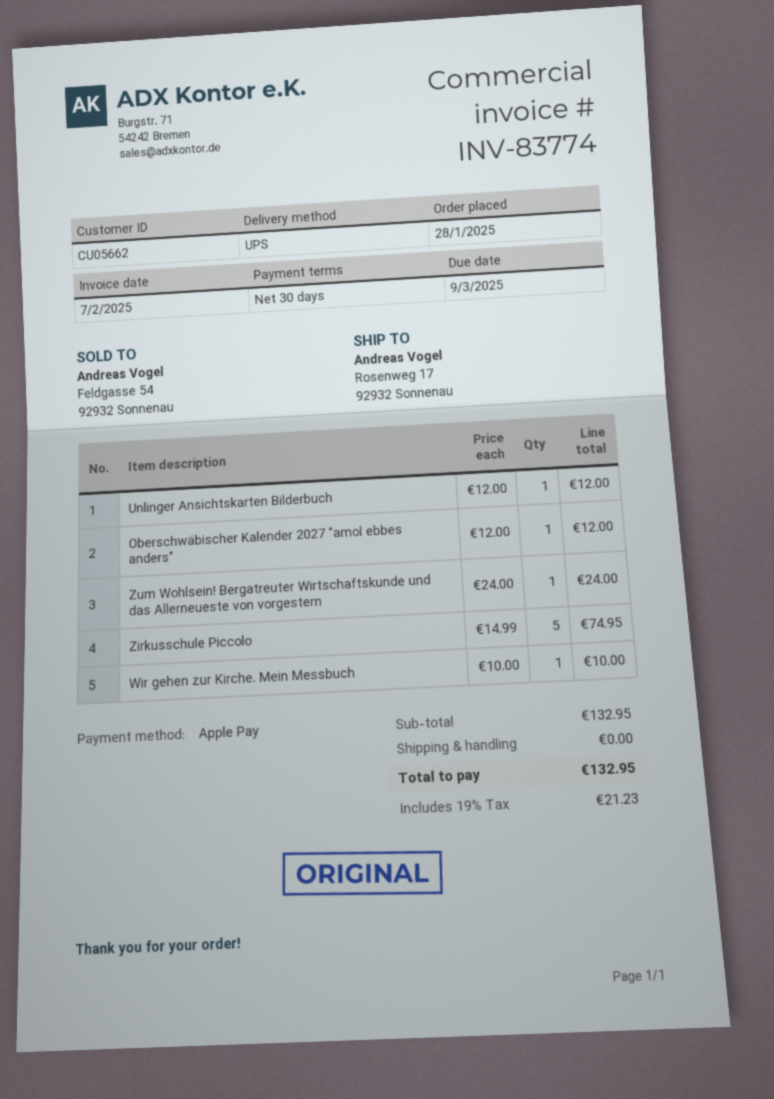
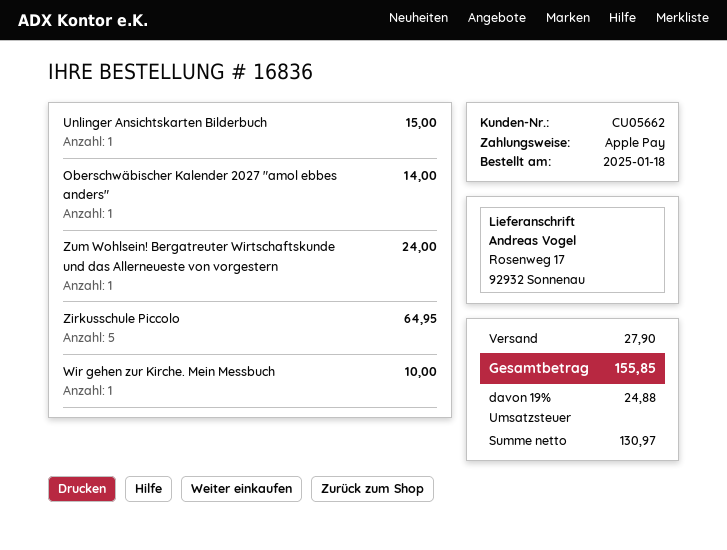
order date: 2025-01-28 -> 2025-01-18
Unlinger Ansichtskarten Bilderbuch: 1 for 12.00 -> 1 for 15.00
Oberschwäbischer Kalender 2027 "amol ebbes anders": 1 for 12.00 -> 1 for 14.00
Zirkusschule Piccolo: 5 for 74.95 -> 5 for 64.95
shipping: 0.00 -> 27.90
tax: 19% = 21.23 -> 19% = 24.88
total: 132.95 -> 155.85

